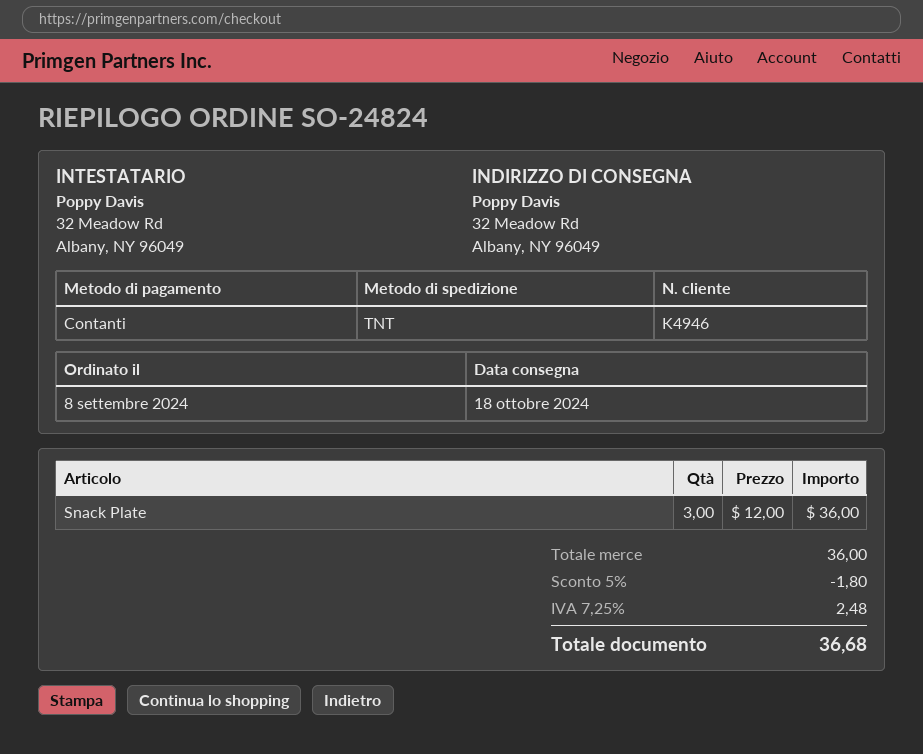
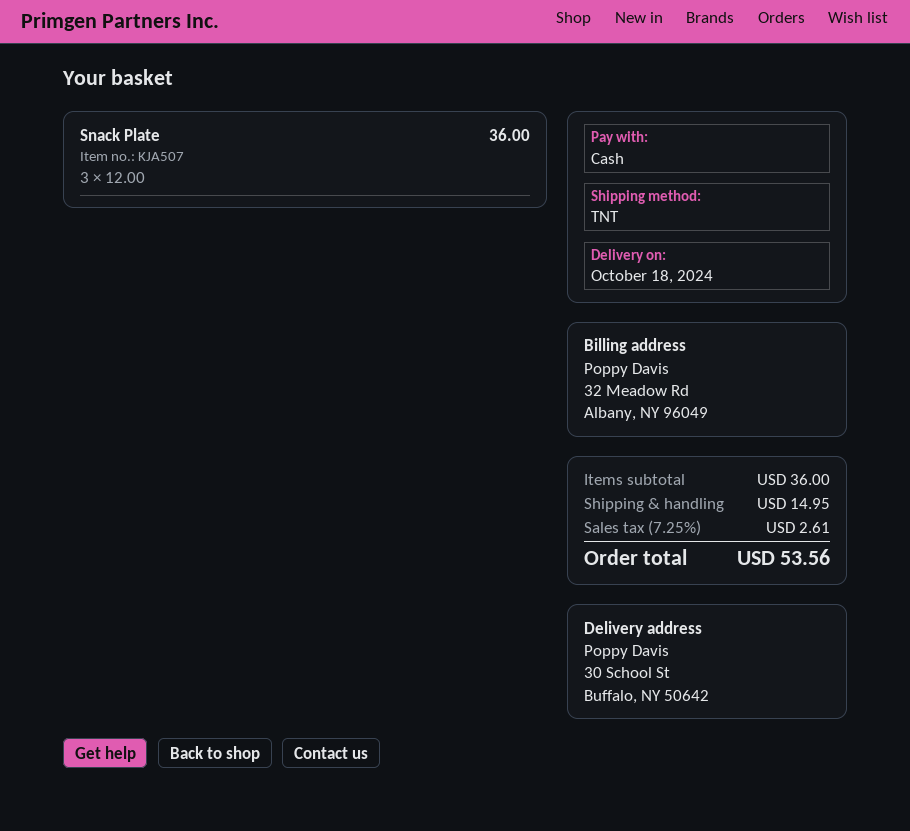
ship to: 32 Meadow Rd, Albany, NY 96049 -> 30 School St, Buffalo, NY 50642
discount: 5% = 1.80 -> none
shipping: none -> 14.95
tax: 7.25% = 2.48 -> 7.25% = 2.61
total: 36.68 -> 53.56

